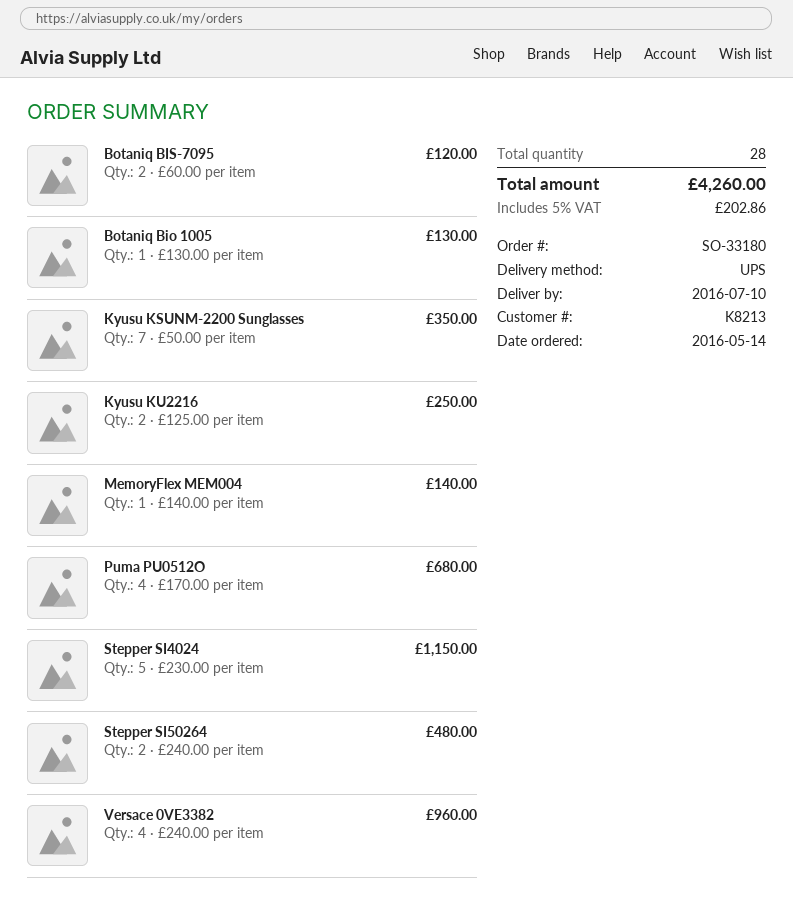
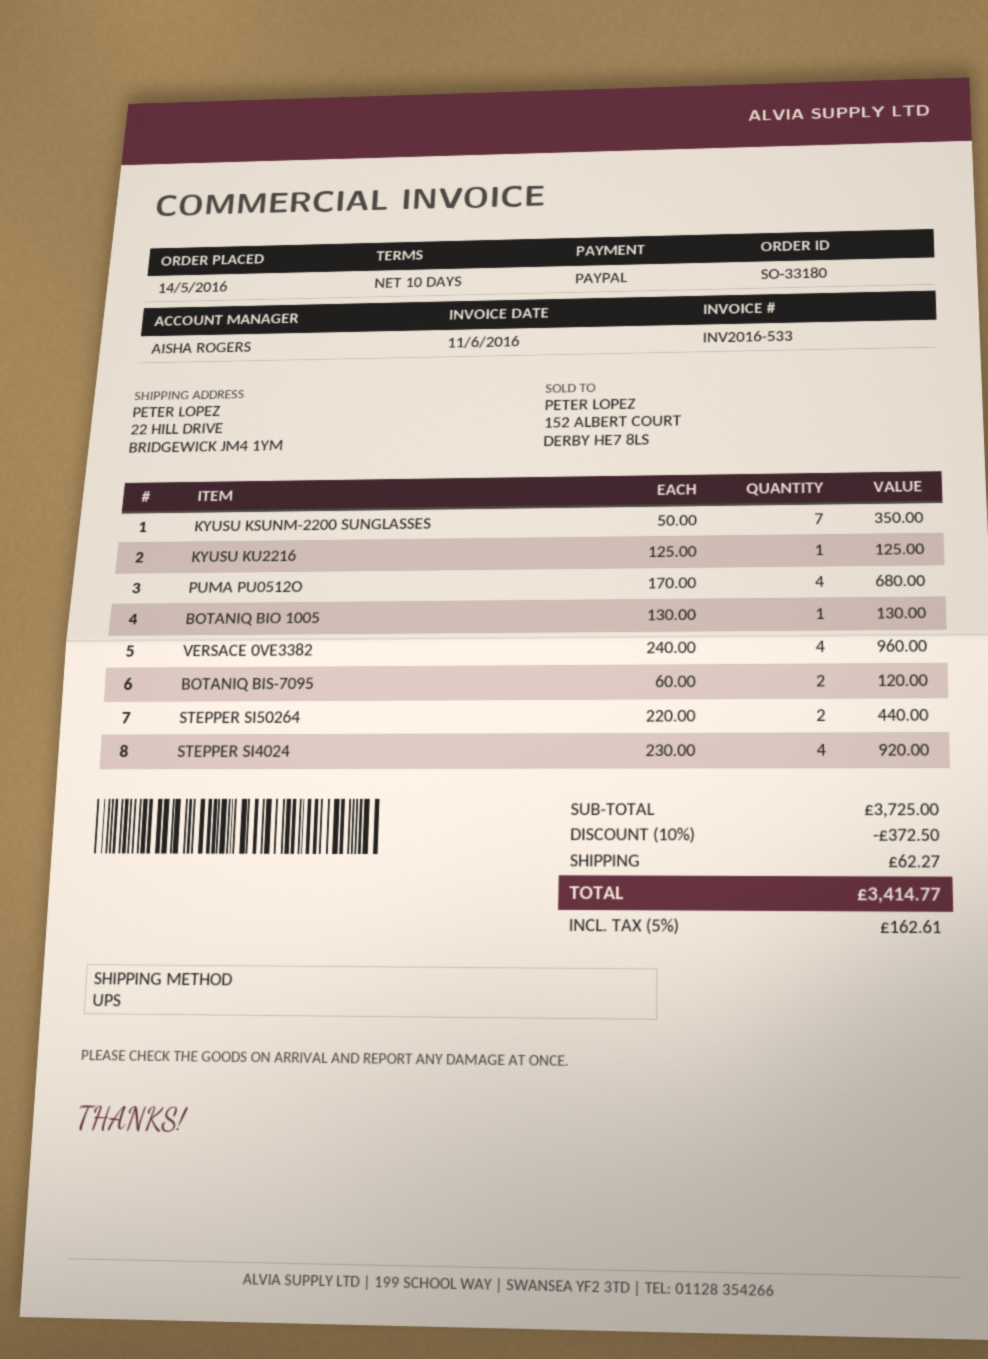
Kyusu KU2216: 2 x 125.00 = 250.00 -> 1 x 125.00 = 125.00
MemoryFlex MEM004: 1 x 140.00 = 140.00 -> none
Stepper SI4024: 5 x 230.00 = 1150.00 -> 4 x 230.00 = 920.00
Stepper SI50264: 2 x 240.00 = 480.00 -> 2 x 220.00 = 440.00
discount: none -> 10% = 372.50
shipping: none -> 62.27
tax: 5% = 202.86 -> 5% = 162.61
total: 4260.00 -> 3414.77

